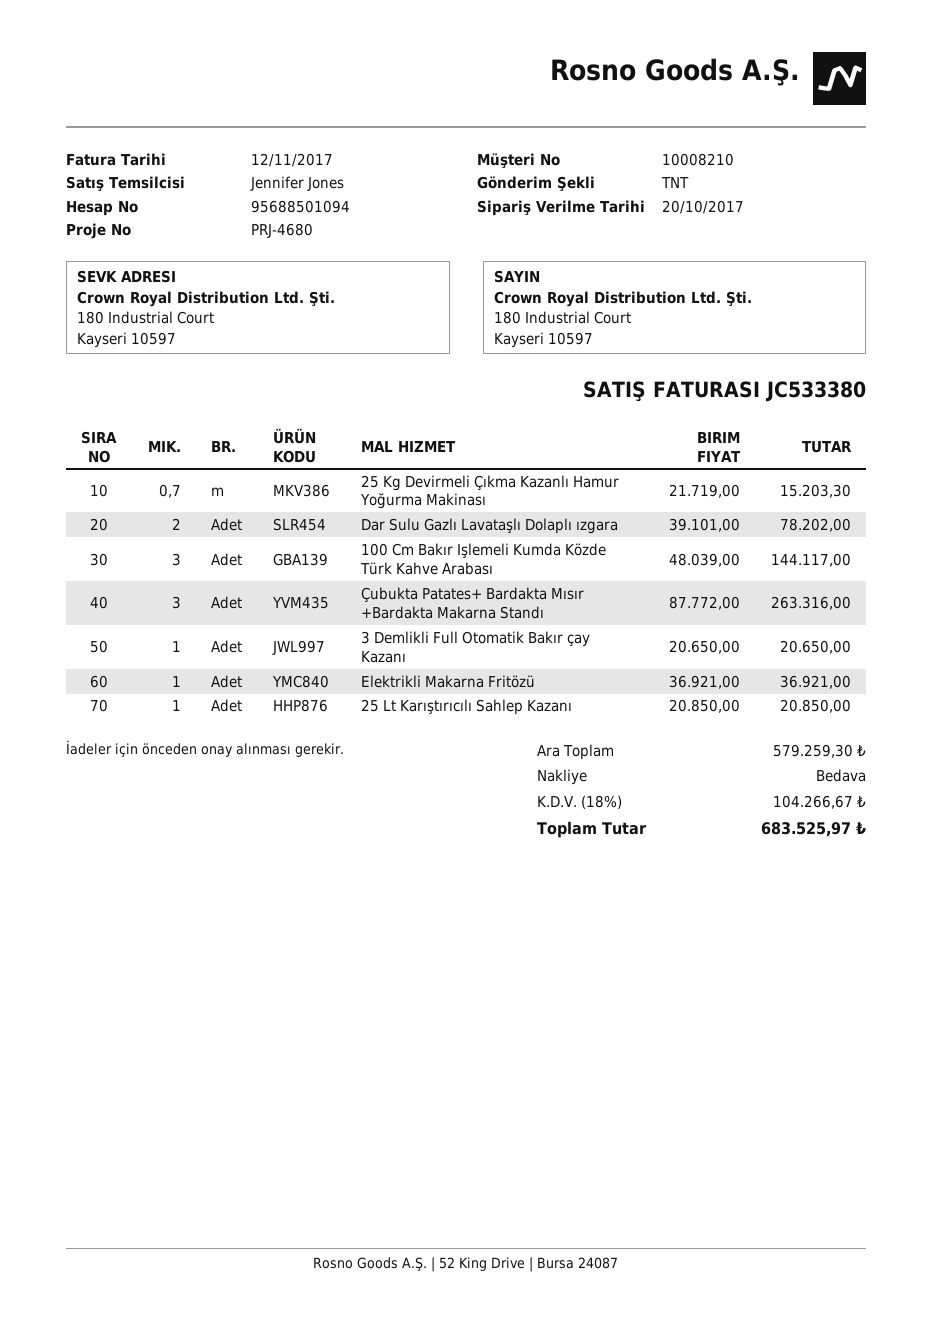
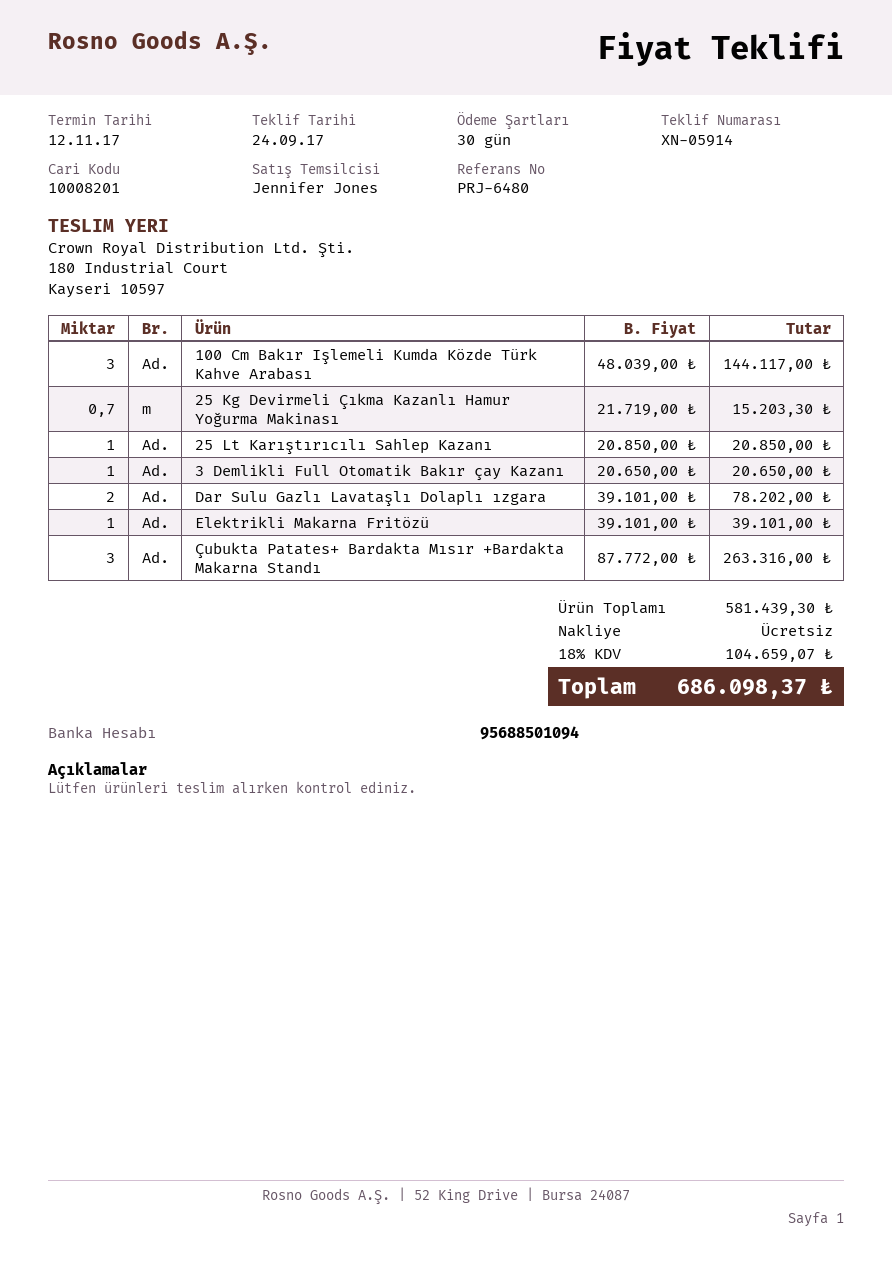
customer number: 10008210 -> 10008201
reference: PRJ-4680 -> PRJ-6480
Elektrikli Makarna Fritözü: 1 x 36921.00 = 36921.00 -> 1 x 39101.00 = 39101.00
subtotal: 579259.30 -> 581439.30
tax: 18% = 104266.67 -> 18% = 104659.07
total: 683525.97 -> 686098.37

